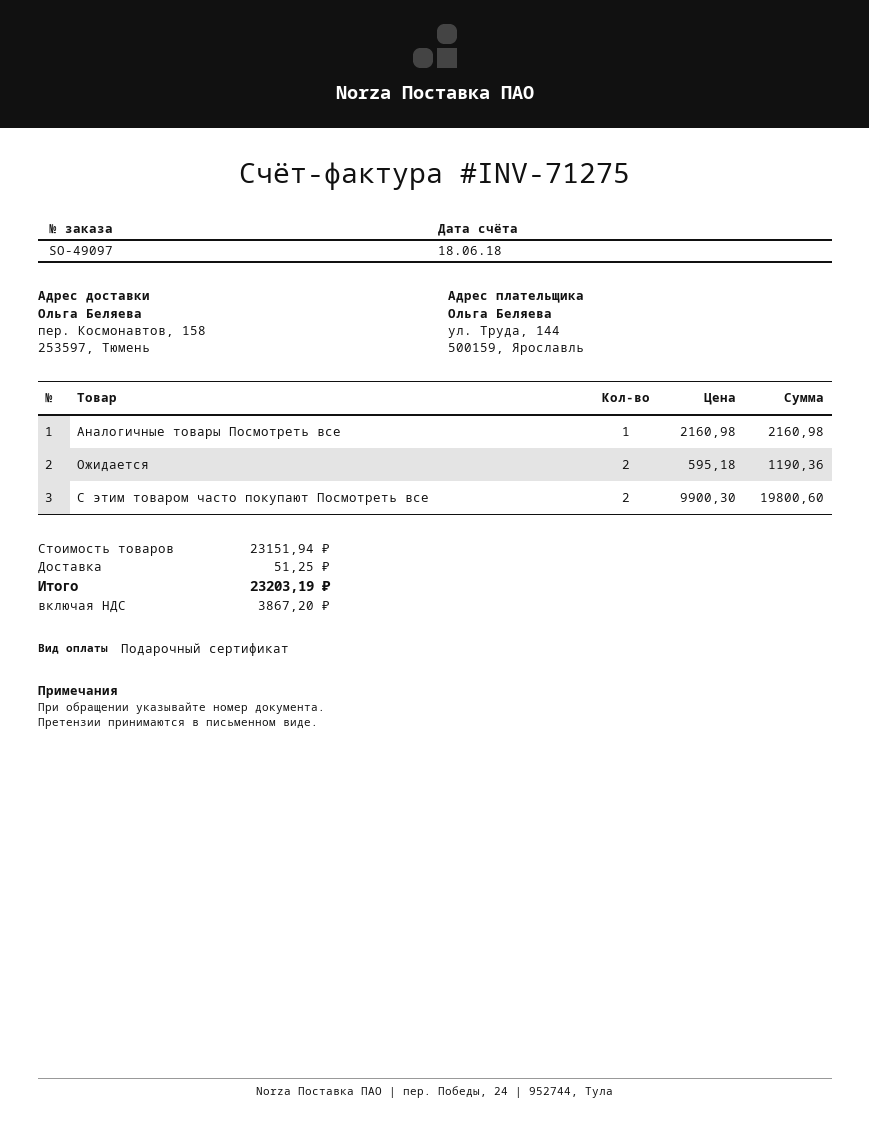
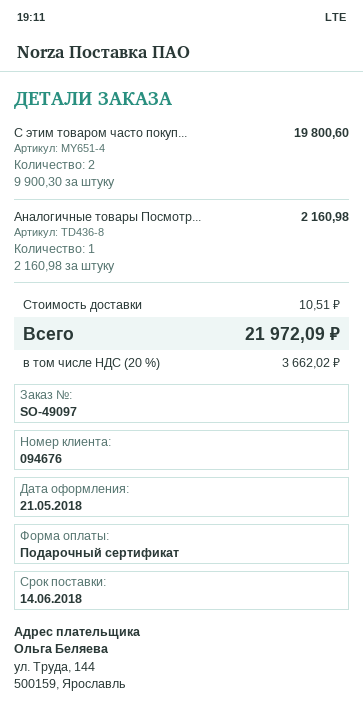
Ожидается: 2 x 595.18 = 1190.36 -> none
shipping: 51.25 -> 10.51
tax: 3867.20 -> 3662.02
total: 23203.19 -> 21972.09

